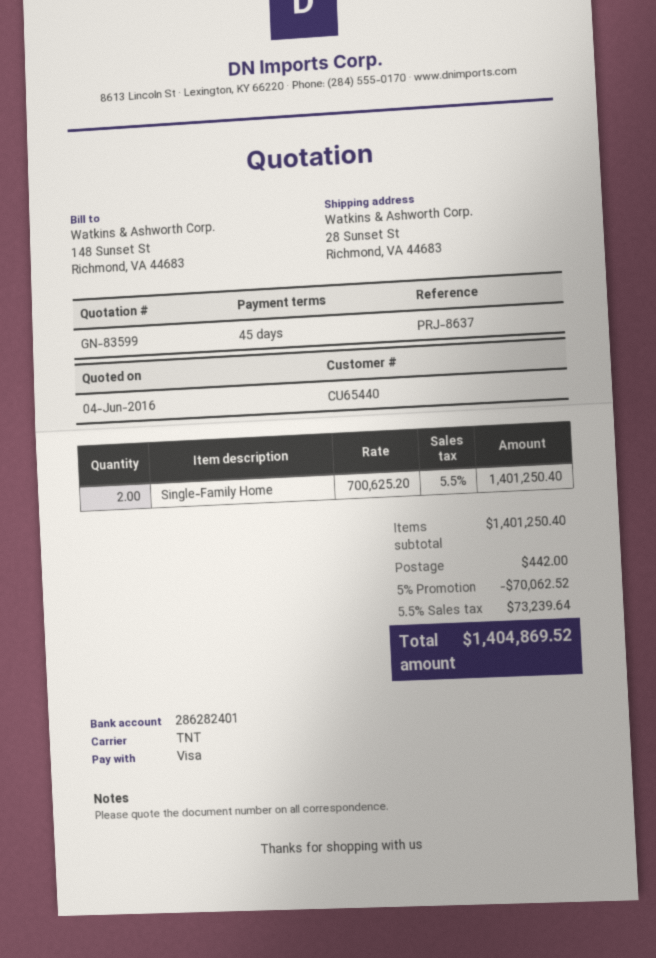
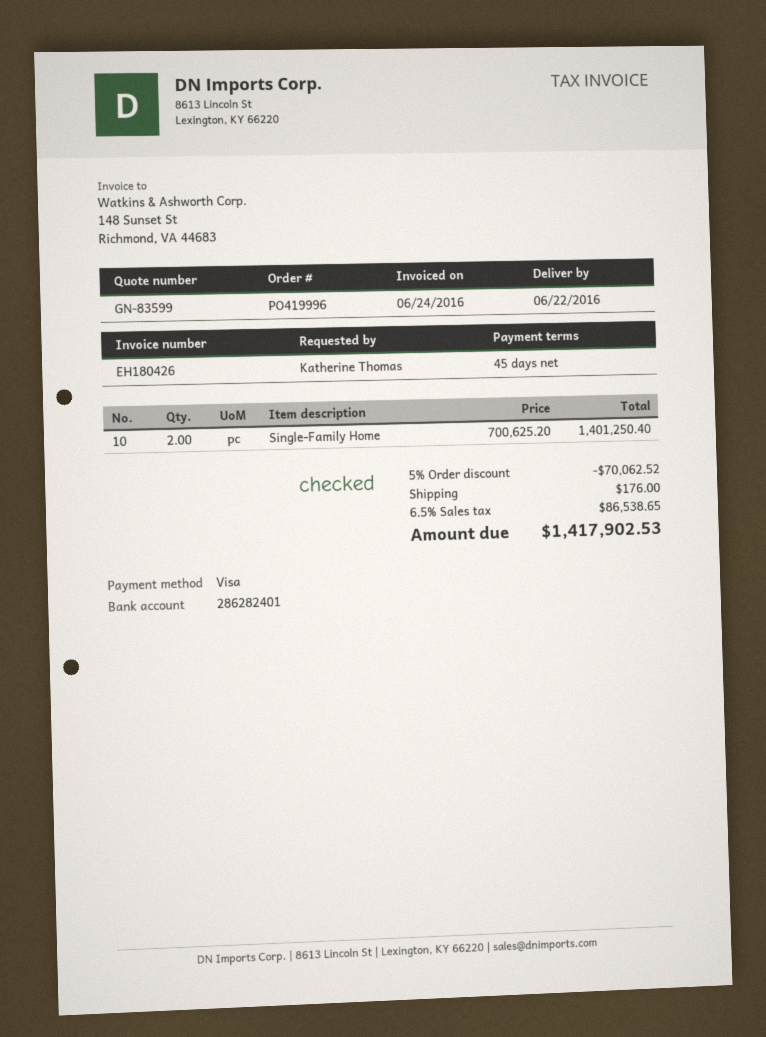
shipping: 442.00 -> 176.00
tax: 5.5% = 73239.64 -> 6.5% = 86538.65
total: 1404869.52 -> 1417902.53

